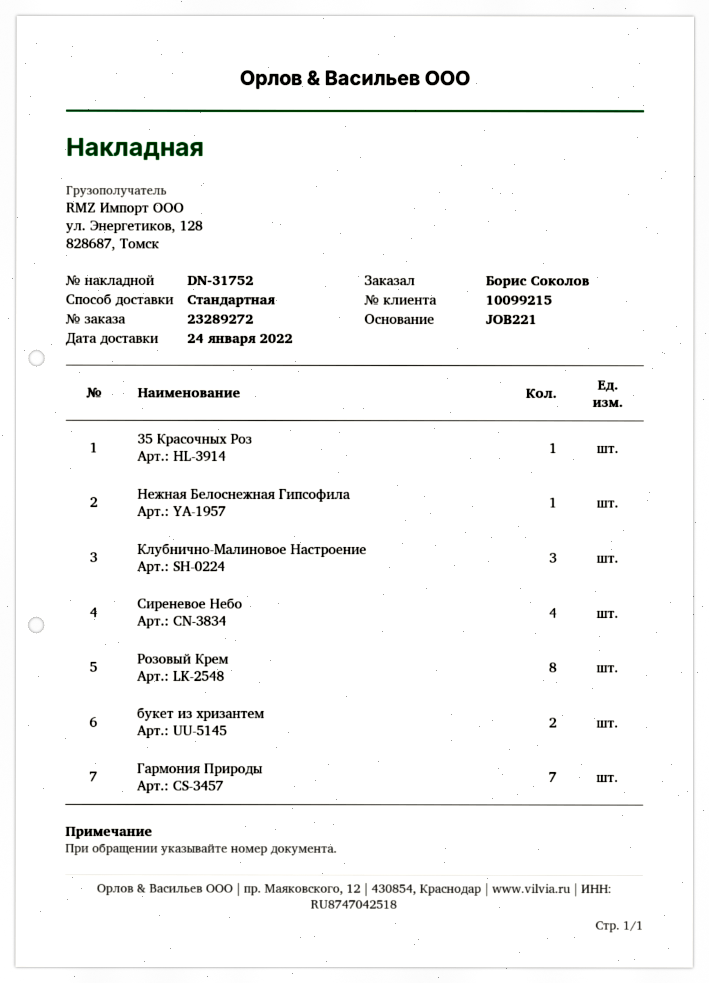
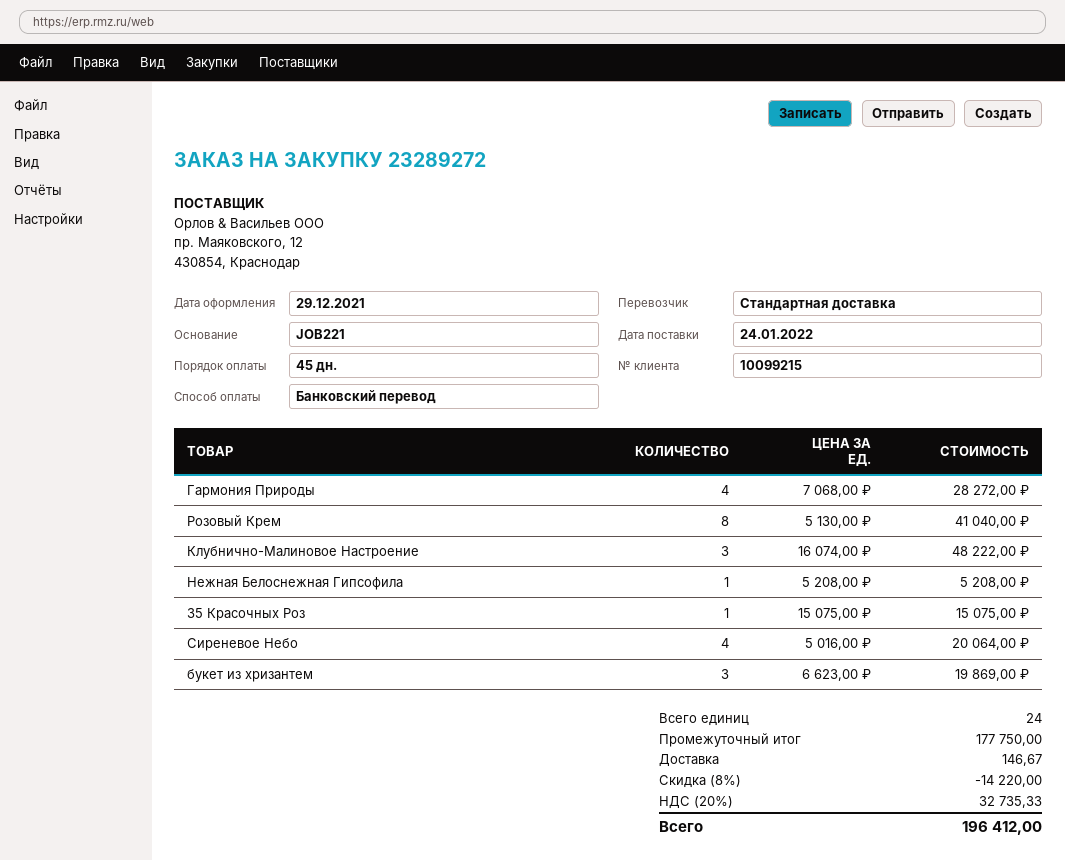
букет из хризантем: 2 -> 3
Гармония Природы: 7 -> 4

